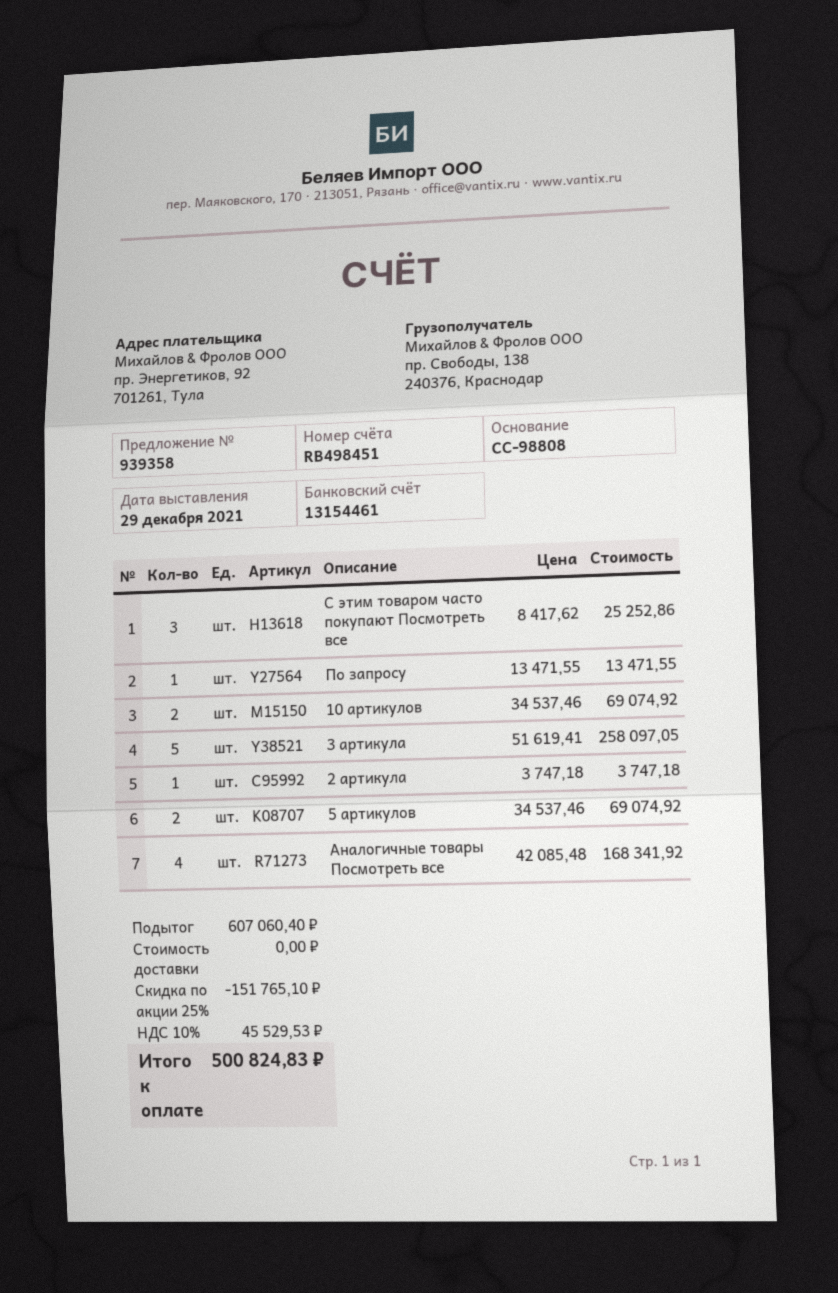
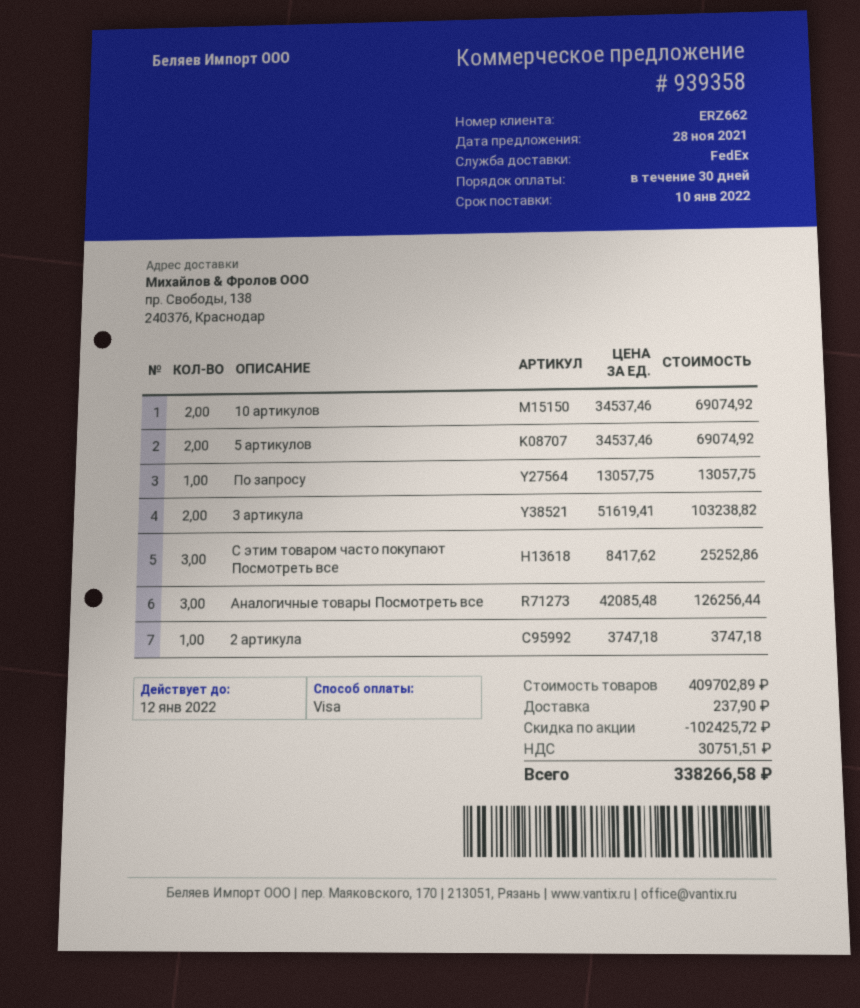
По запросу: 1 x 13471.55 = 13471.55 -> 1 x 13057.75 = 13057.75
3 артикула: 5 x 51619.41 = 258097.05 -> 2 x 51619.41 = 103238.82
Аналогичные товары Посмотреть все: 4 x 42085.48 = 168341.92 -> 3 x 42085.48 = 126256.44
subtotal: 607060.40 -> 409702.89
discount: 151765.10 -> 102425.72
shipping: 0.00 -> 237.90
tax: 45529.53 -> 30751.51
total: 500824.83 -> 338266.58

